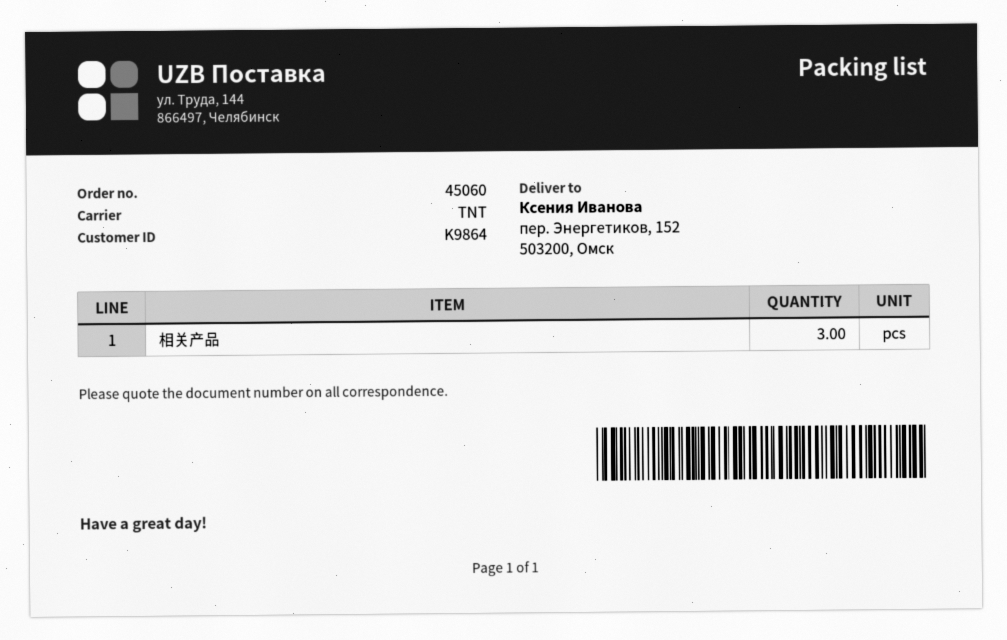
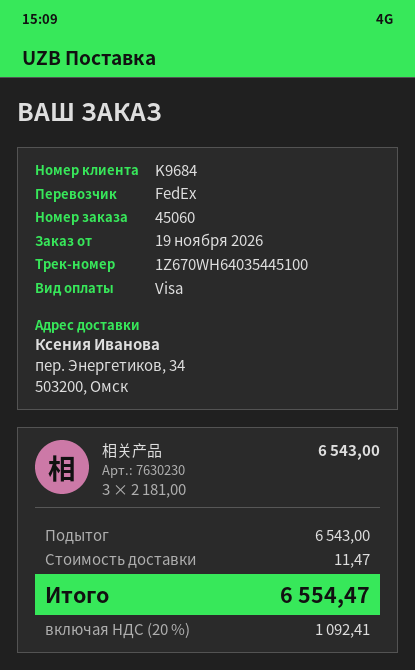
customer number: K9864 -> K9684
shipping method: TNT -> FedEx
ship to: пер. Энергетиков, 152, 503200, Омск -> пер. Энергетиков, 34, 503200, Омск

